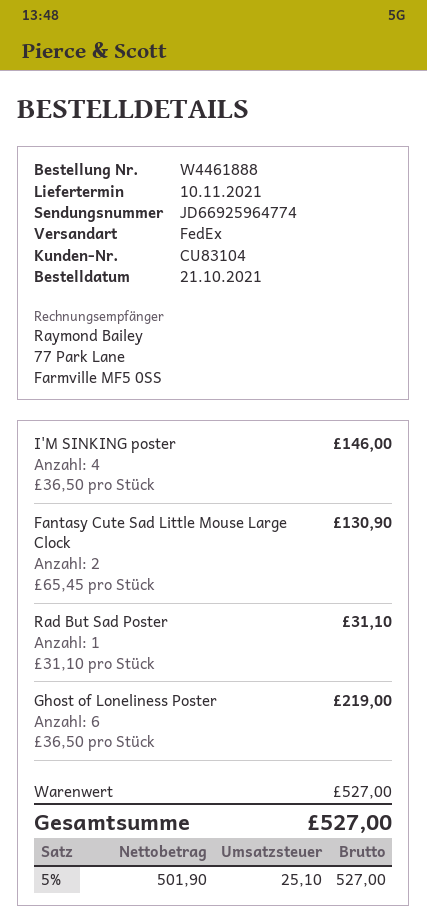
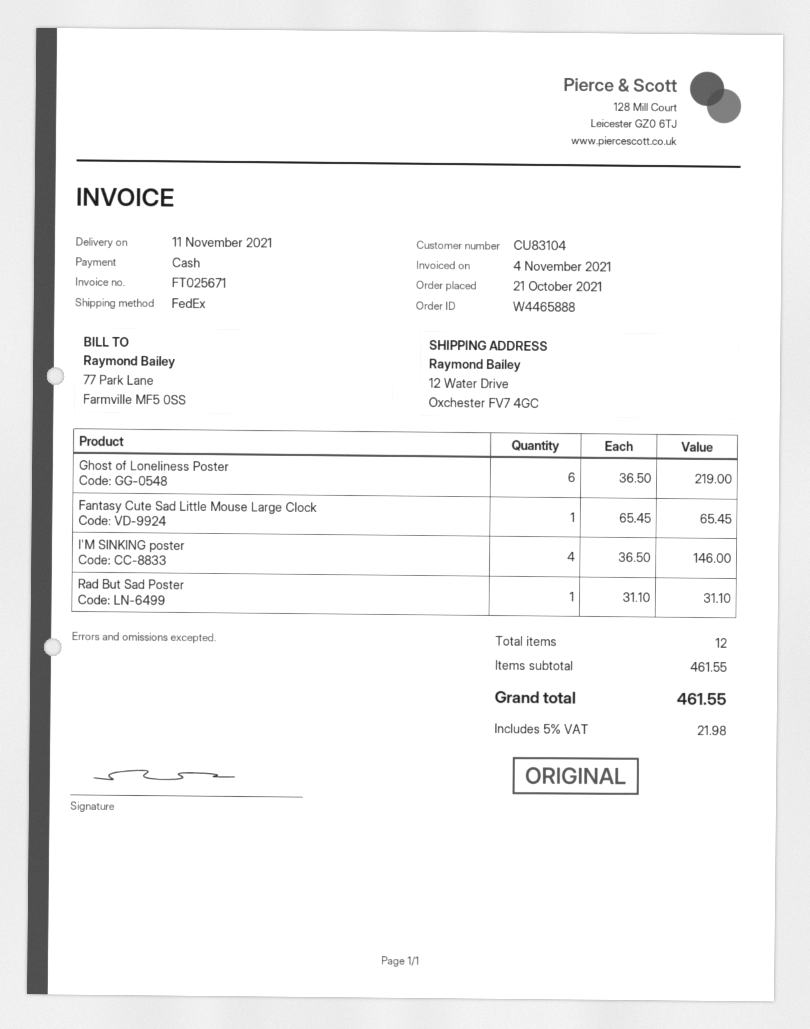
order number: W4461888 -> W4465888
delivery date: 2021-11-10 -> 2021-11-11
Fantasy Cute Sad Little Mouse Large Clock: 2 x 65.45 = 130.90 -> 1 x 65.45 = 65.45
subtotal: 527.00 -> 461.55
tax: 5% = 25.10 -> 5% = 21.98
total: 527.00 -> 461.55

